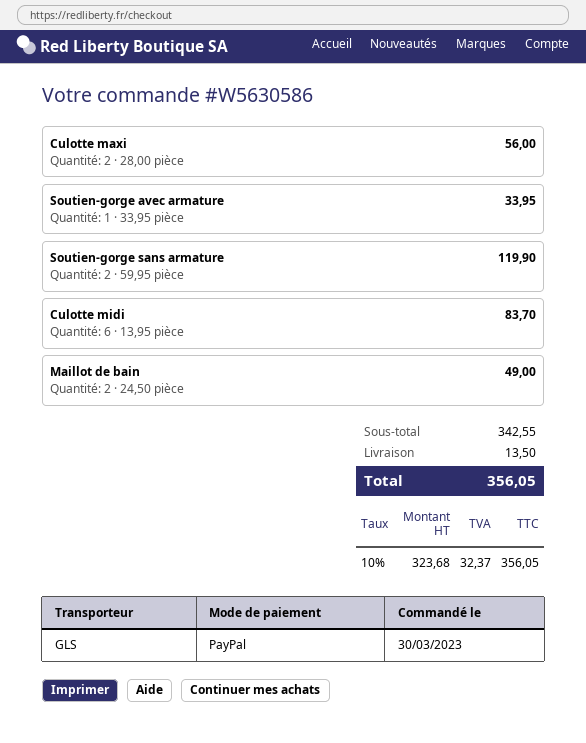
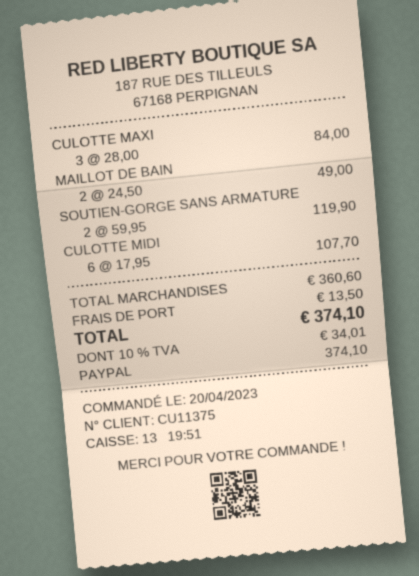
order date: 2023-03-30 -> 2023-04-20
Culotte maxi: 2 x 28.00 = 56.00 -> 3 x 28.00 = 84.00
Soutien-gorge avec armature: 1 x 33.95 = 33.95 -> none
Culotte midi: 6 x 13.95 = 83.70 -> 6 x 17.95 = 107.70
subtotal: 342.55 -> 360.60
tax: 10% = 32.37 -> 10% = 34.01
total: 356.05 -> 374.10

